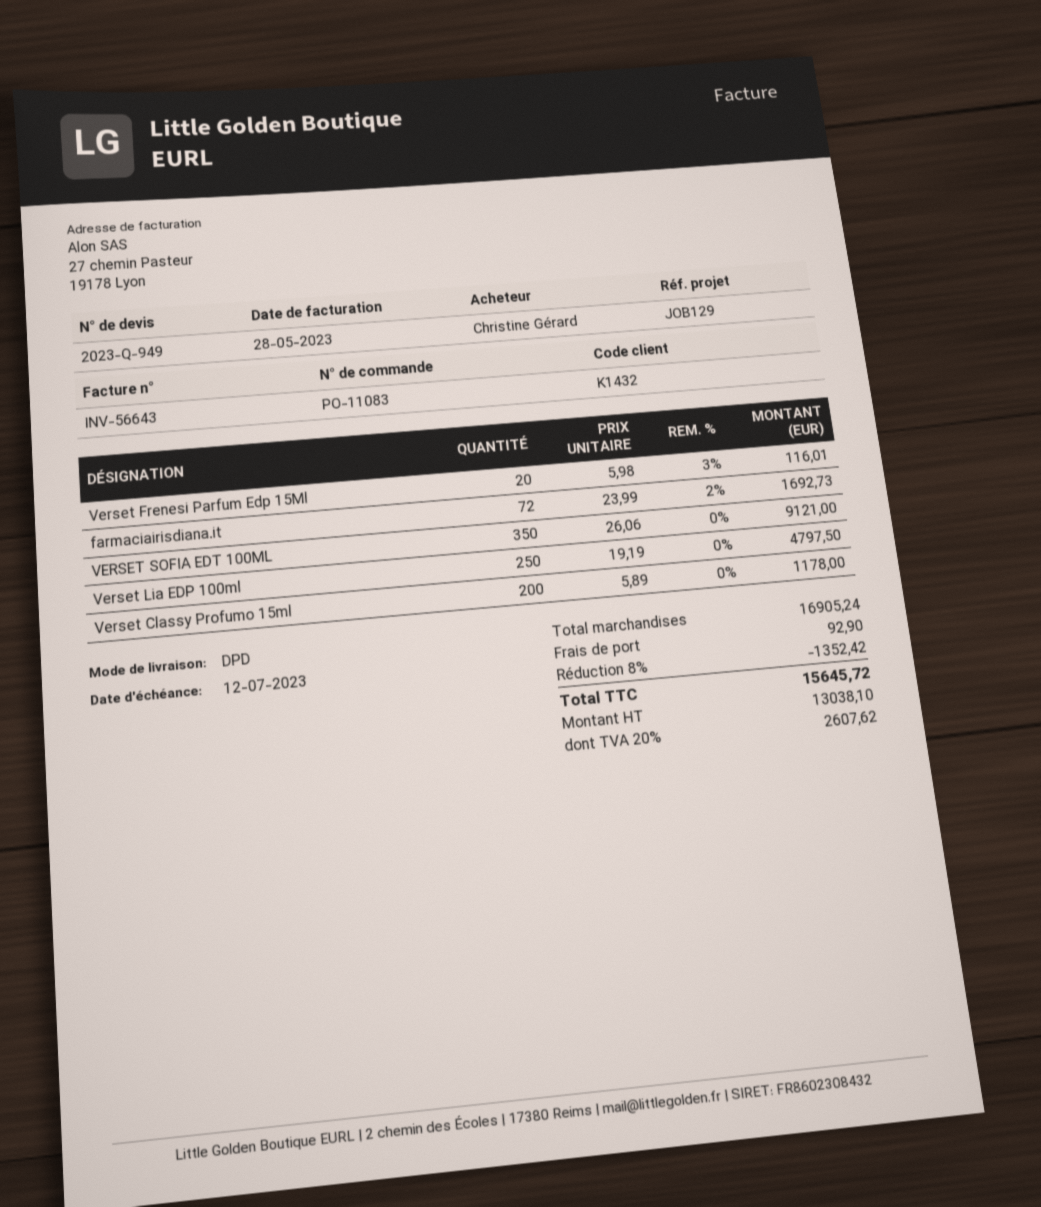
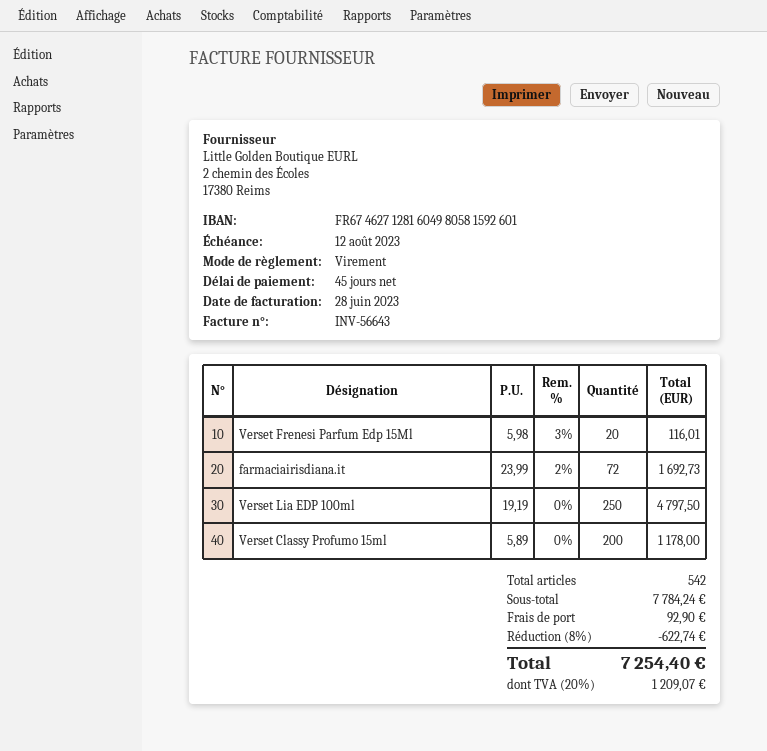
invoice date: 2023-05-28 -> 2023-06-28
due date: 2023-07-12 -> 2023-08-12
VERSET SOFIA EDT 100ML: 350 x 26.06 = 9121.00 -> none
subtotal: 16905.24 -> 7784.24
discount: 8% = 1352.42 -> 8% = 622.74
tax: 20% = 2607.62 -> 20% = 1209.07
total: 15645.72 -> 7254.40

